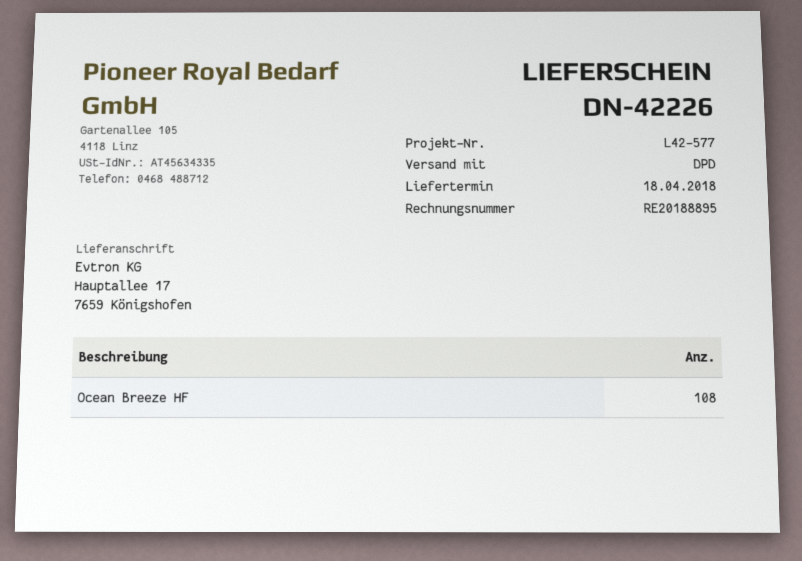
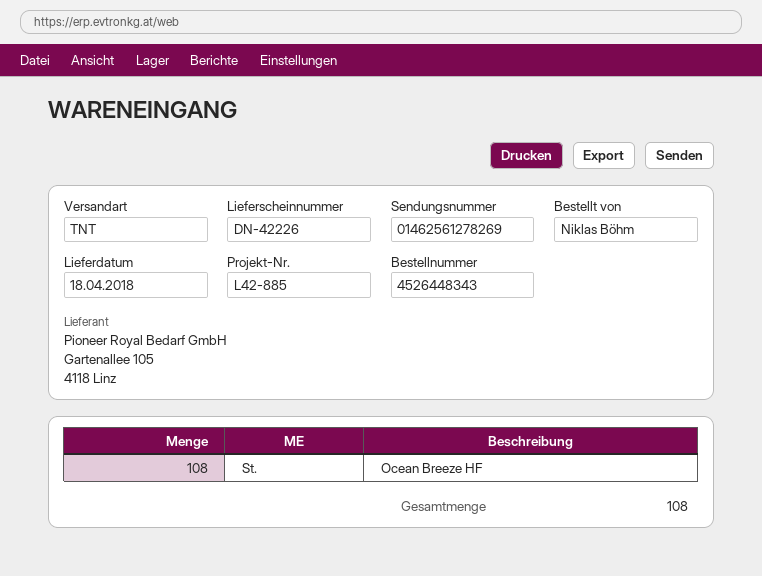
reference: L42-577 -> L42-885
shipping method: DPD -> TNT

